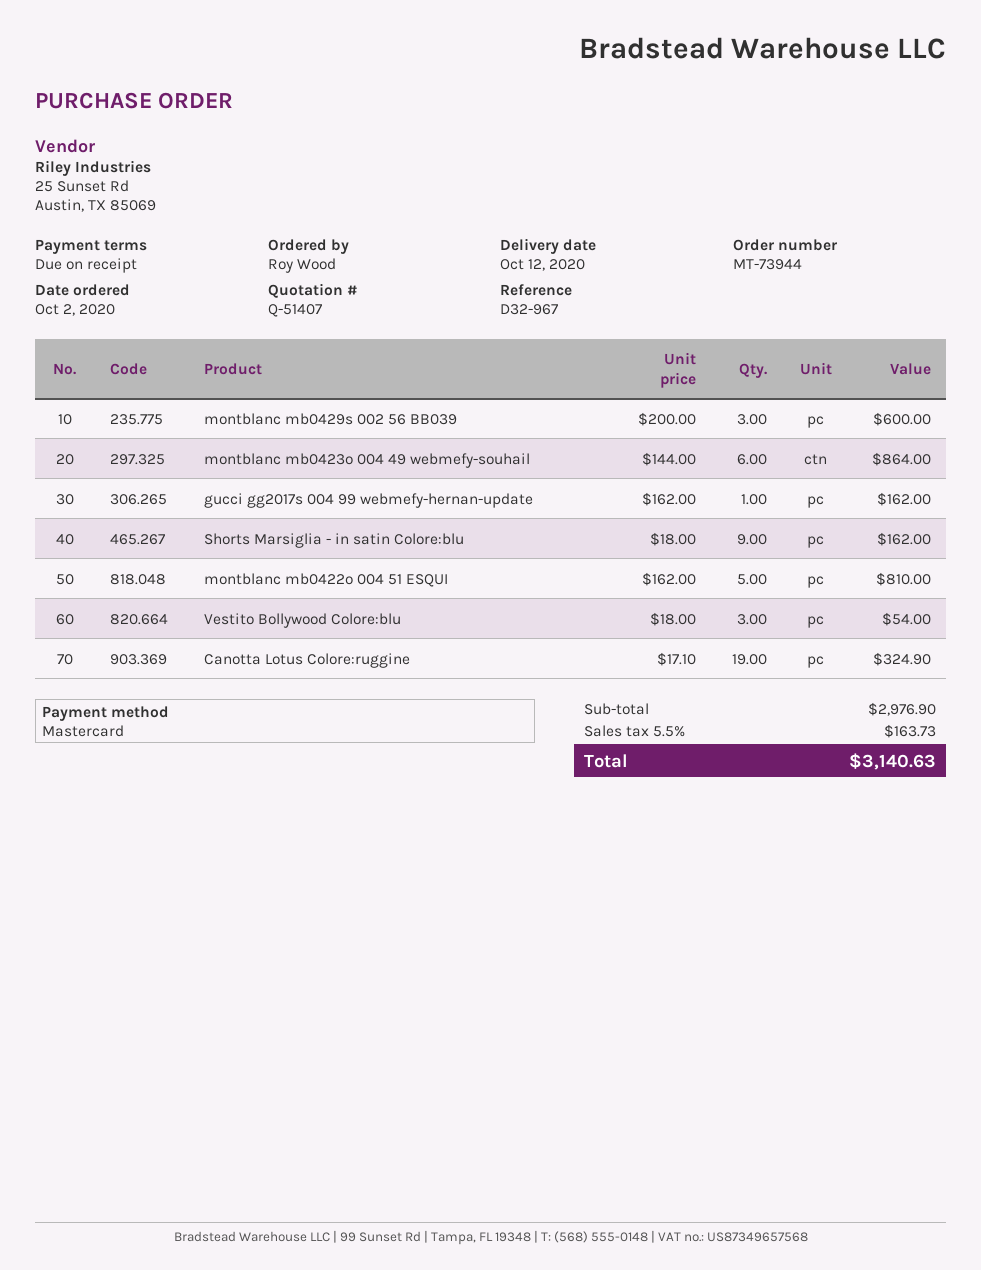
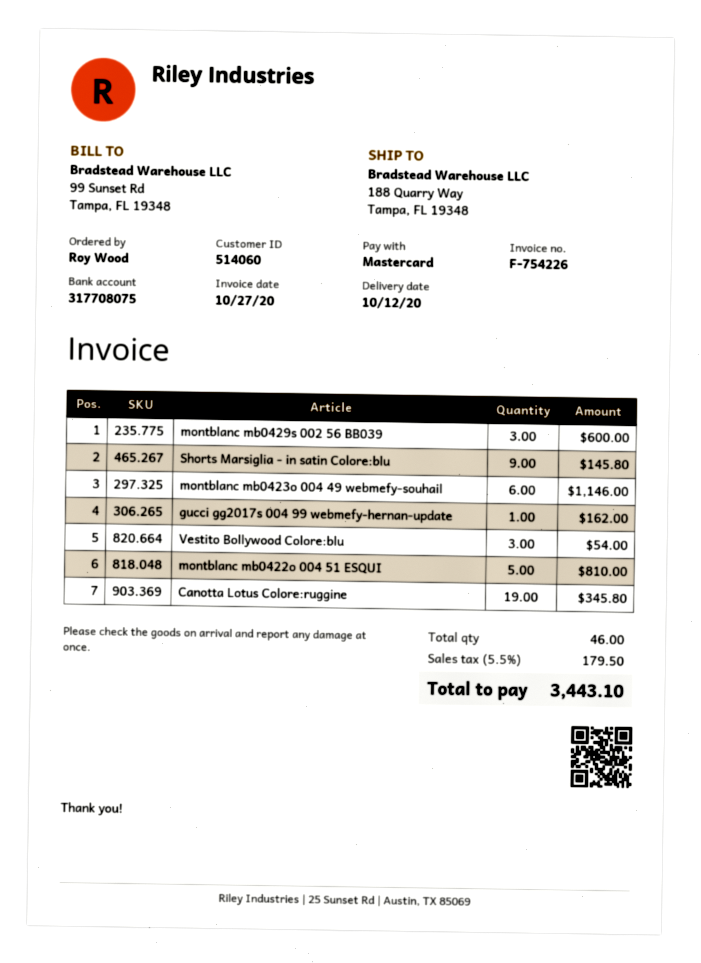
montblanc mb0423o 004 49 webmefy-souhail: 6 for 864.00 -> 6 for 1146.00
Shorts Marsiglia - in satin Colore:blu: 9 for 162.00 -> 9 for 145.80
Canotta Lotus Colore:ruggine: 19 for 324.90 -> 19 for 345.80
tax: 5.5% = 163.73 -> 5.5% = 179.50
total: 3140.63 -> 3443.10

